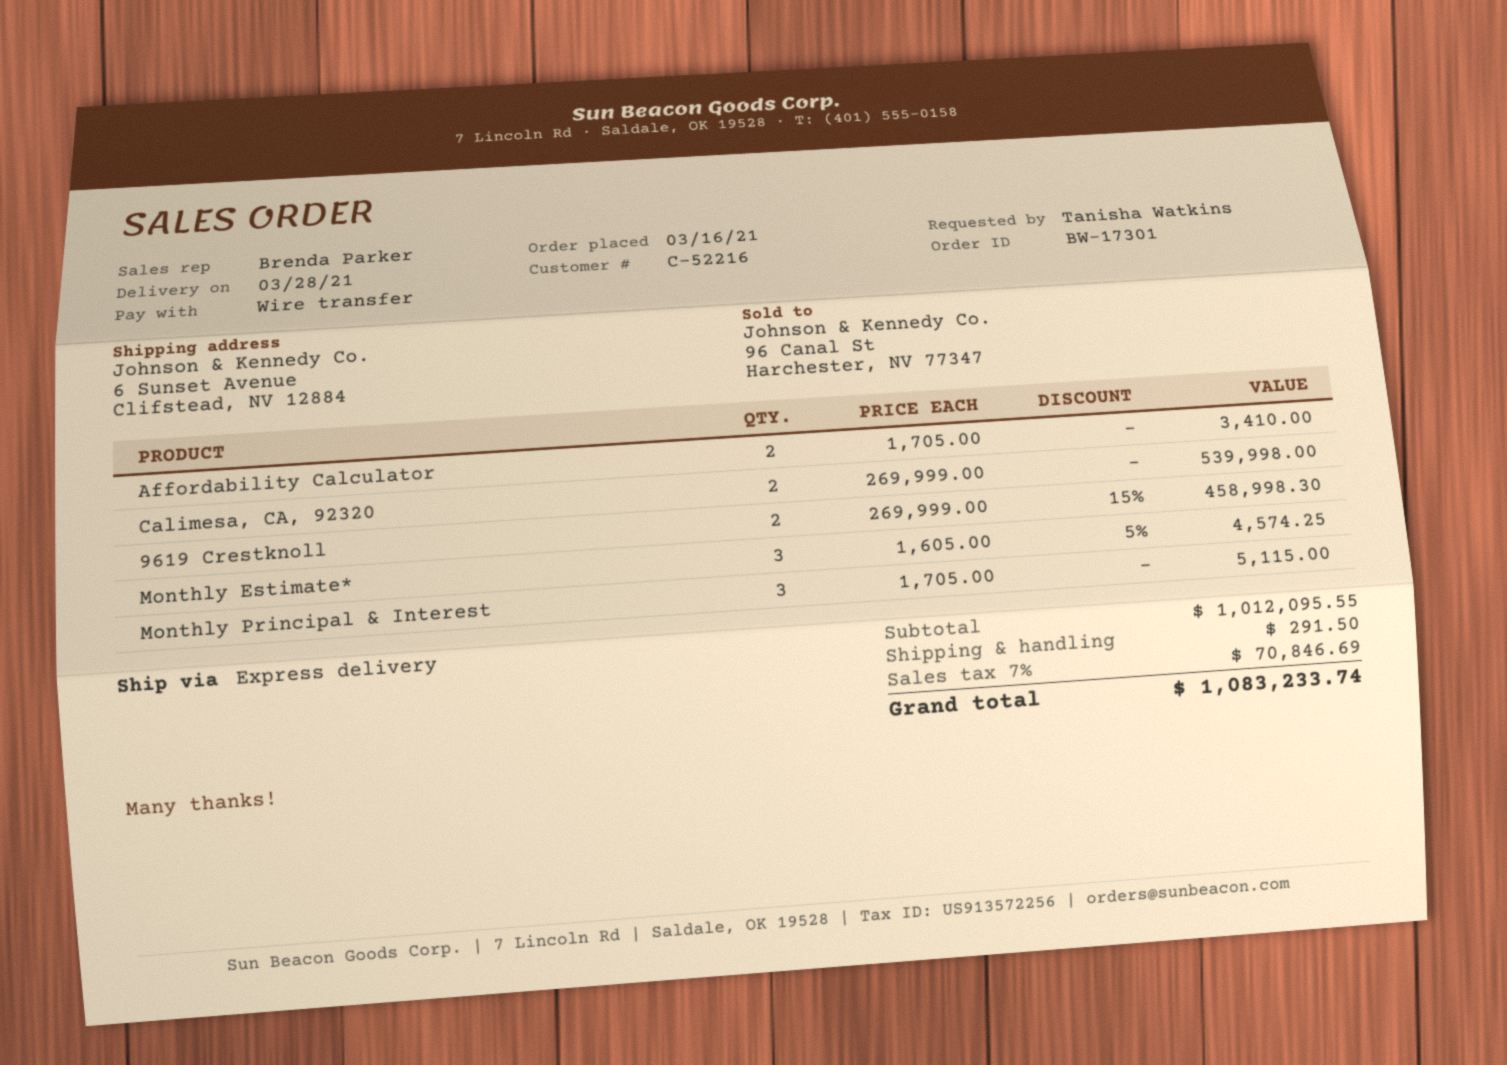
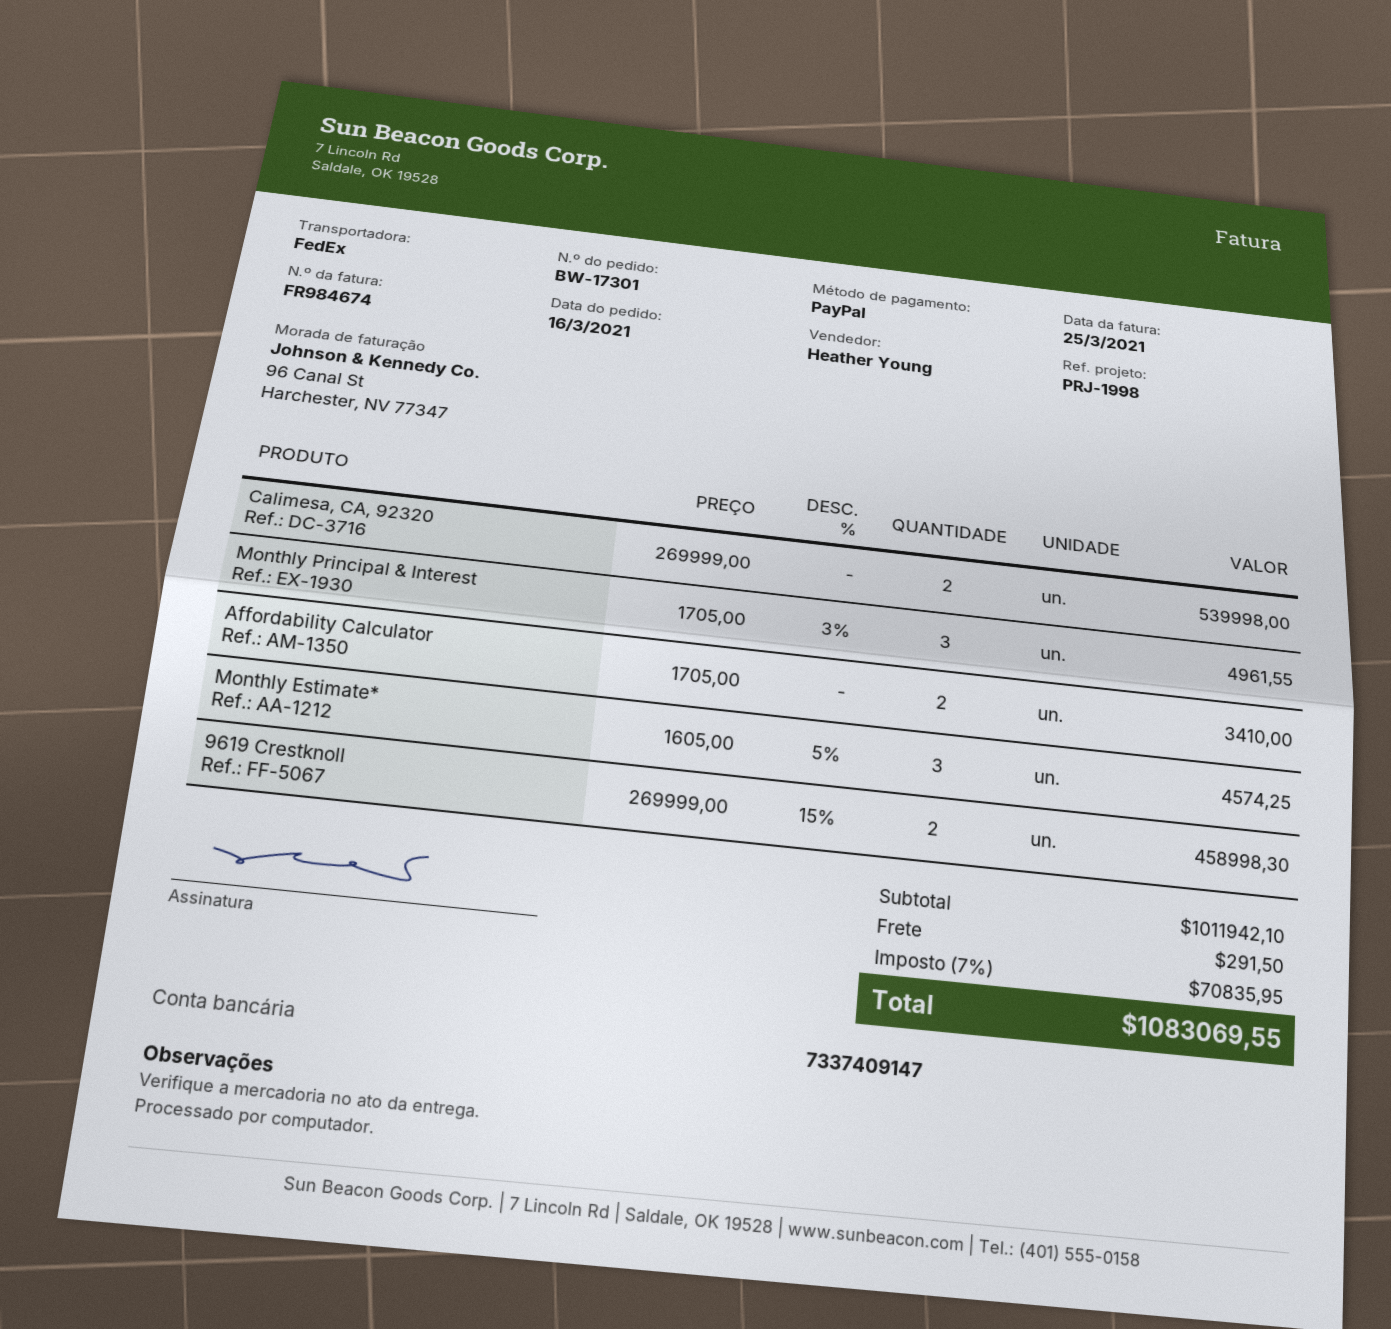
sales rep: Brenda Parker -> Heather Young
payment method: bank transfer -> PayPal
shipping method: express -> FedEx
Monthly Principal & Interest: 3 x 1705.00 = 5115.00 -> 3 x 1705.00 - 3% = 4961.55
subtotal: 1012095.55 -> 1011942.10
tax: 7% = 70846.69 -> 7% = 70835.95
total: 1083233.74 -> 1083069.55

